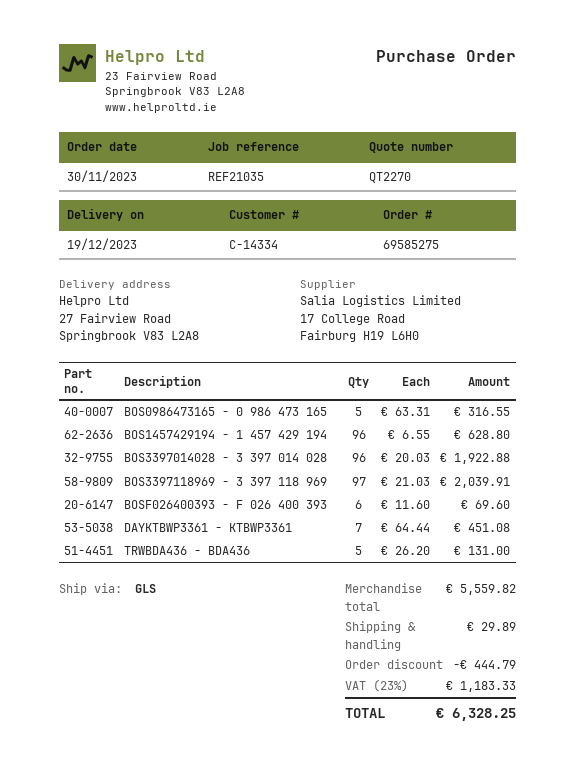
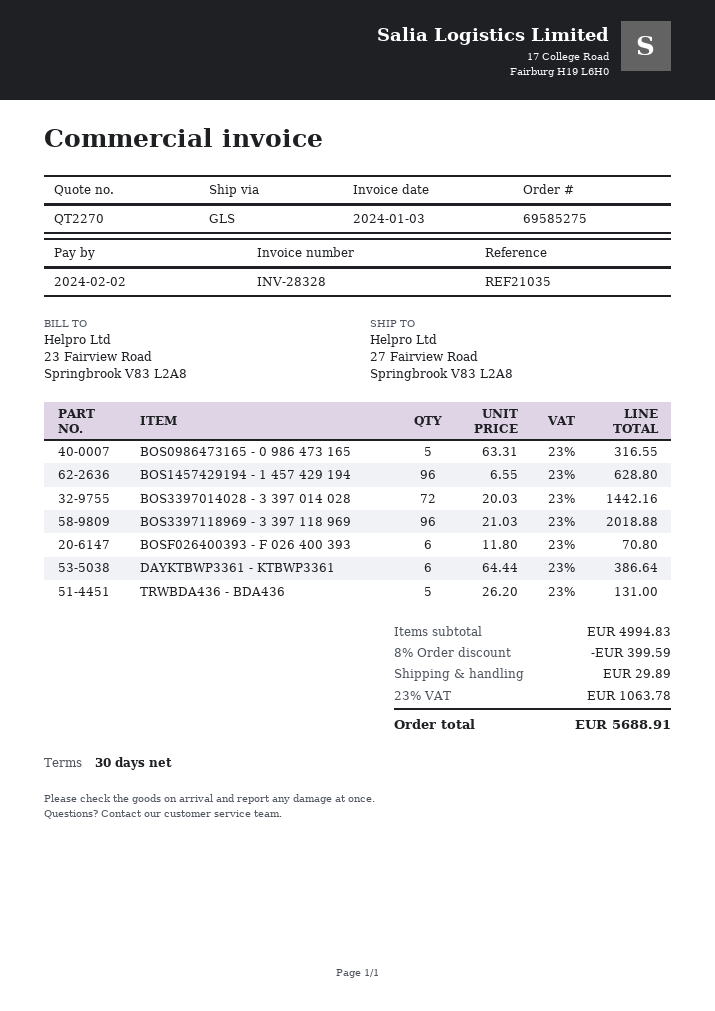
BOS3397014028 - 3 397 014 028: 96 x 20.03 = 1922.88 -> 72 x 20.03 = 1442.16
BOS3397118969 - 3 397 118 969: 97 x 21.03 = 2039.91 -> 96 x 21.03 = 2018.88
BOSF026400393 - F 026 400 393: 6 x 11.60 = 69.60 -> 6 x 11.80 = 70.80
DAYKTBWP3361 - KTBWP3361: 7 x 64.44 = 451.08 -> 6 x 64.44 = 386.64
subtotal: 5559.82 -> 4994.83
discount: 444.79 -> 399.59
tax: 23% = 1183.33 -> 23% = 1063.78
total: 6328.25 -> 5688.91

